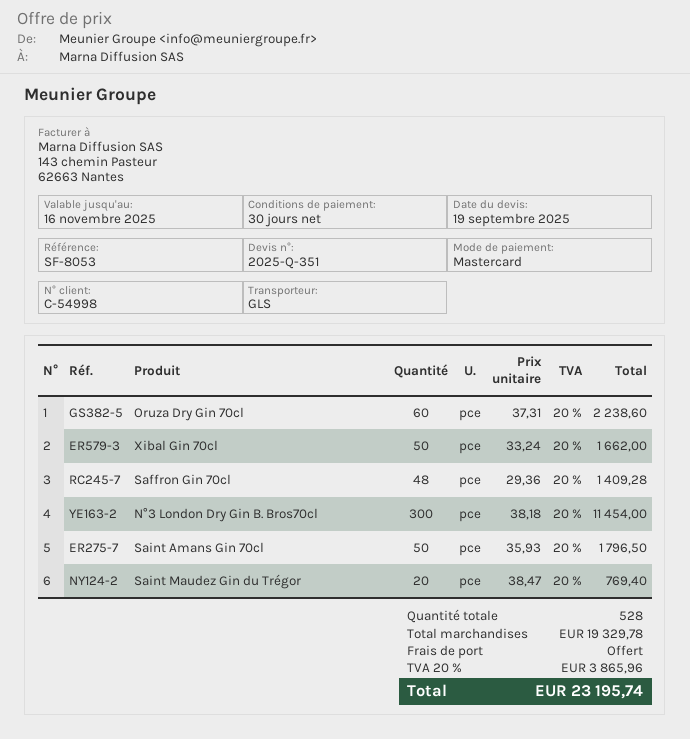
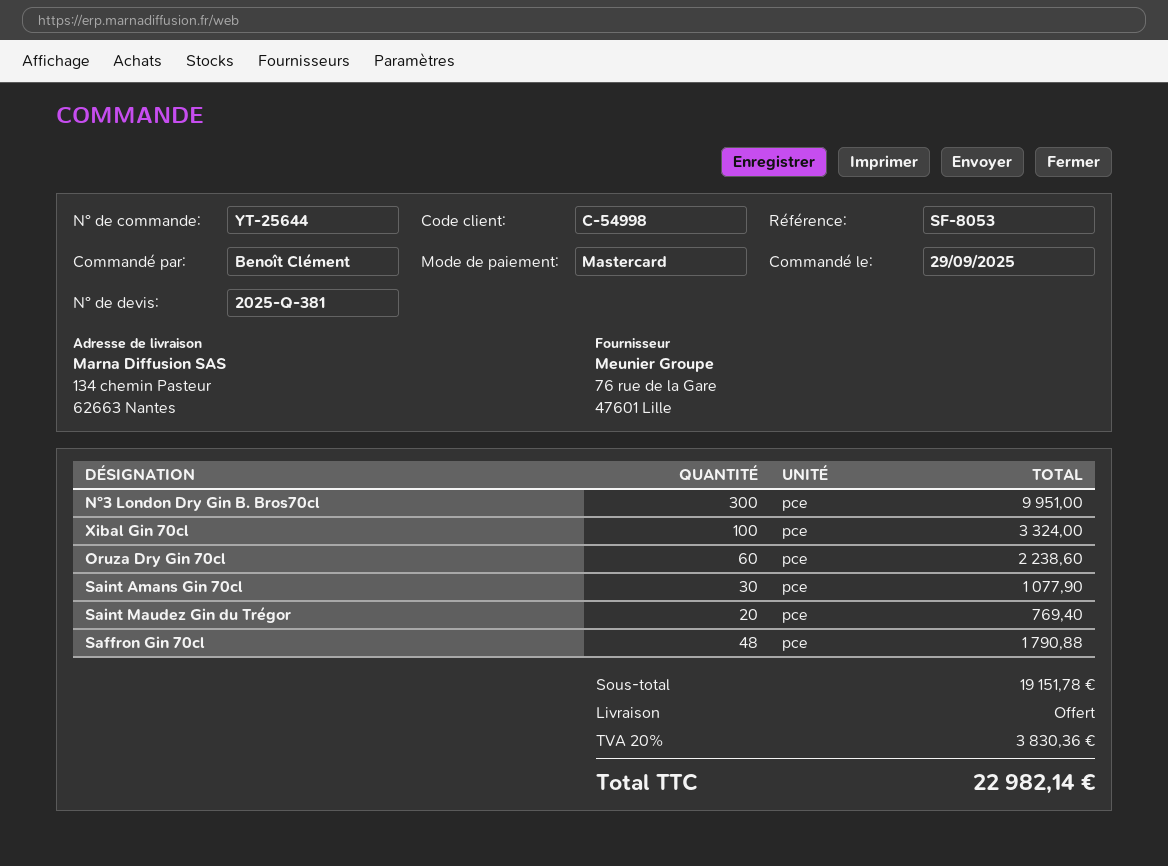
quote number: 2025-Q-351 -> 2025-Q-381
Xibal Gin 70cl: 50 for 1662.00 -> 100 for 3324.00
Saffron Gin 70cl: 48 for 1409.28 -> 48 for 1790.88
N°3 London Dry Gin B. Bros70cl: 300 for 11454.00 -> 300 for 9951.00
Saint Amans Gin 70cl: 50 for 1796.50 -> 30 for 1077.90
subtotal: 19329.78 -> 19151.78
tax: 20% = 3865.96 -> 20% = 3830.36
total: 23195.74 -> 22982.14

